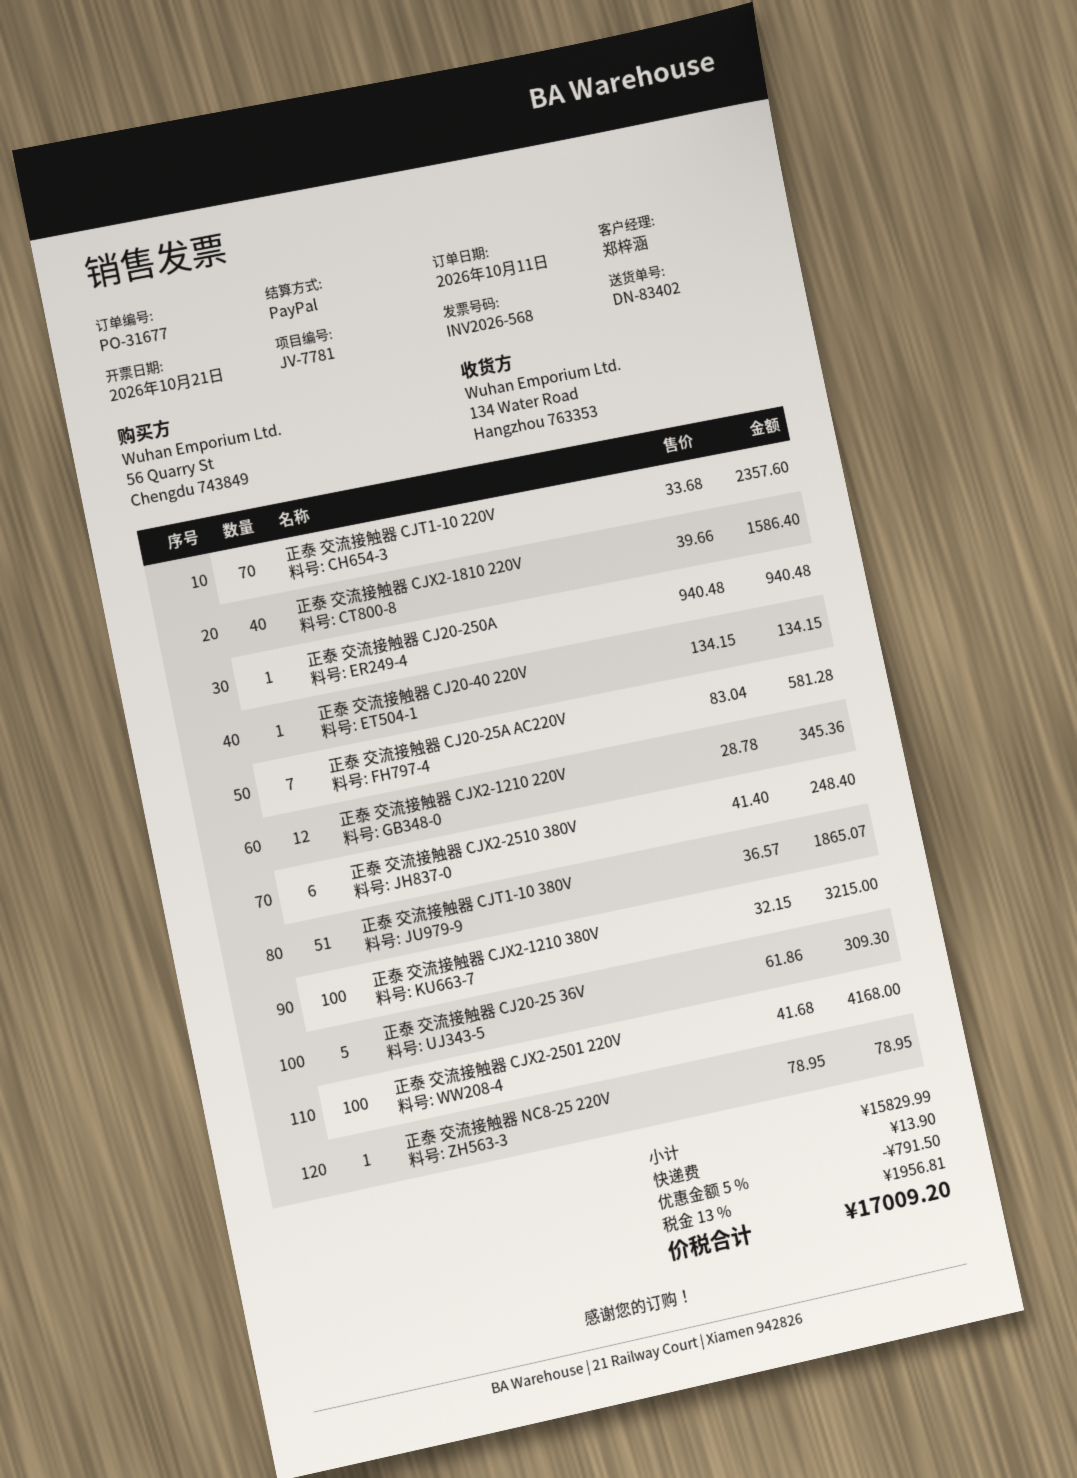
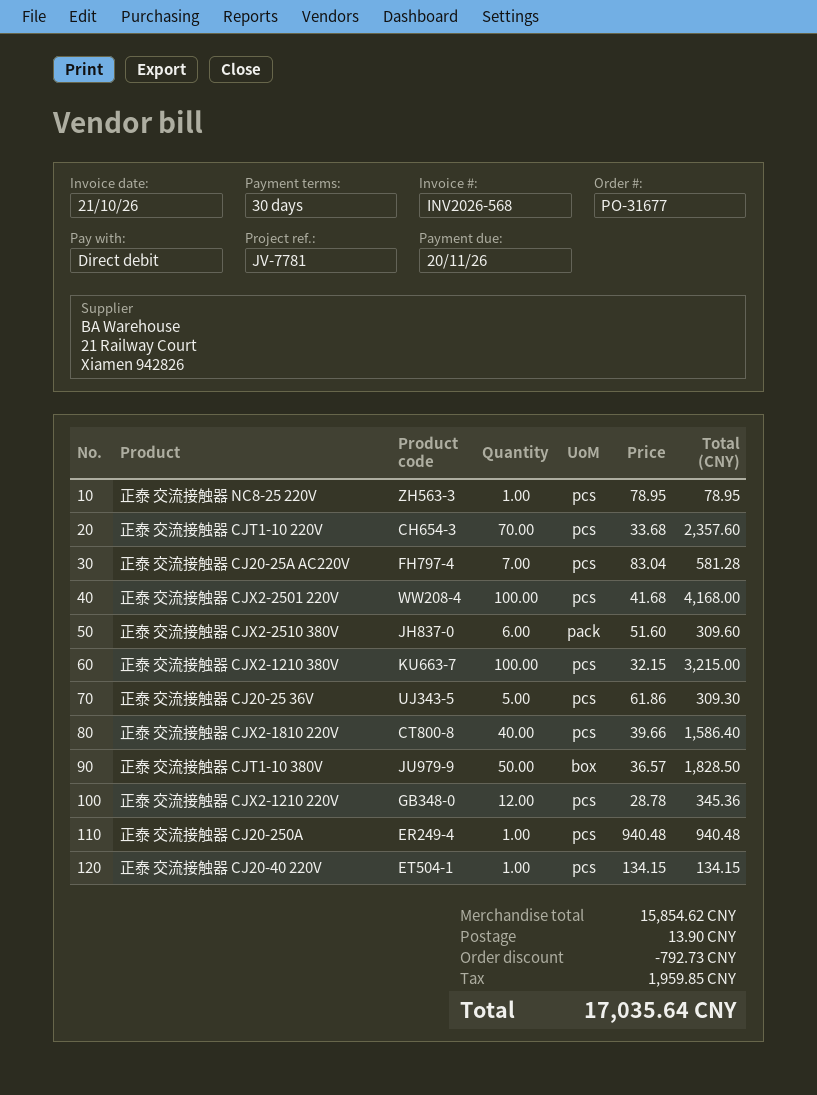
payment method: PayPal -> direct debit
正泰 交流接触器 CJX2-2510 380V: 6 x 41.40 = 248.40 -> 6 x 51.60 = 309.60
正泰 交流接触器 CJT1-10 380V: 51 x 36.57 = 1865.07 -> 50 x 36.57 = 1828.50
subtotal: 15829.99 -> 15854.62
discount: 791.50 -> 792.73
tax: 1956.81 -> 1959.85
total: 17009.20 -> 17035.64

